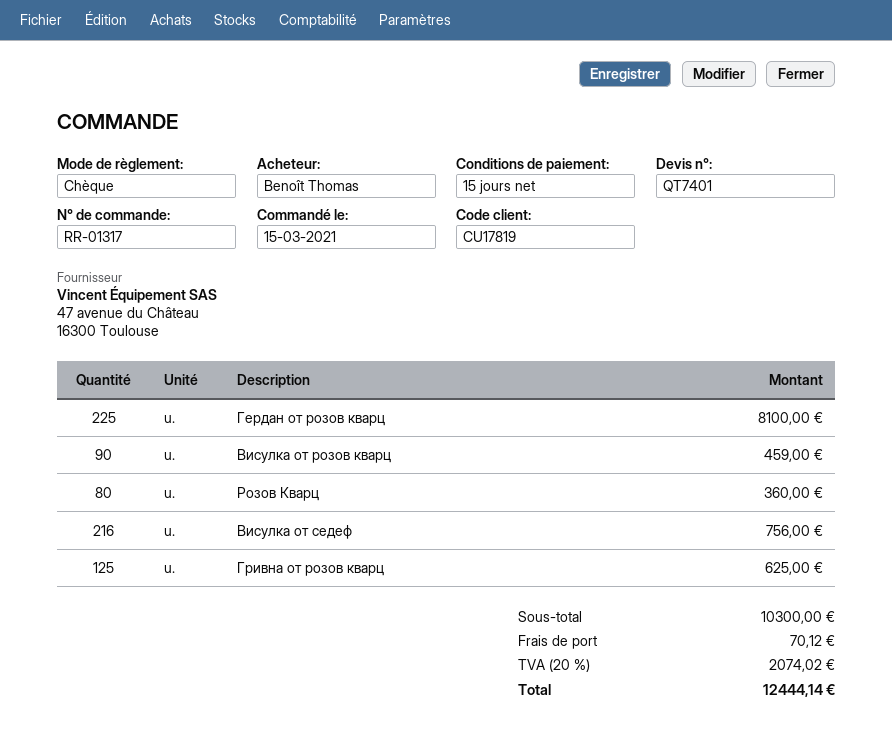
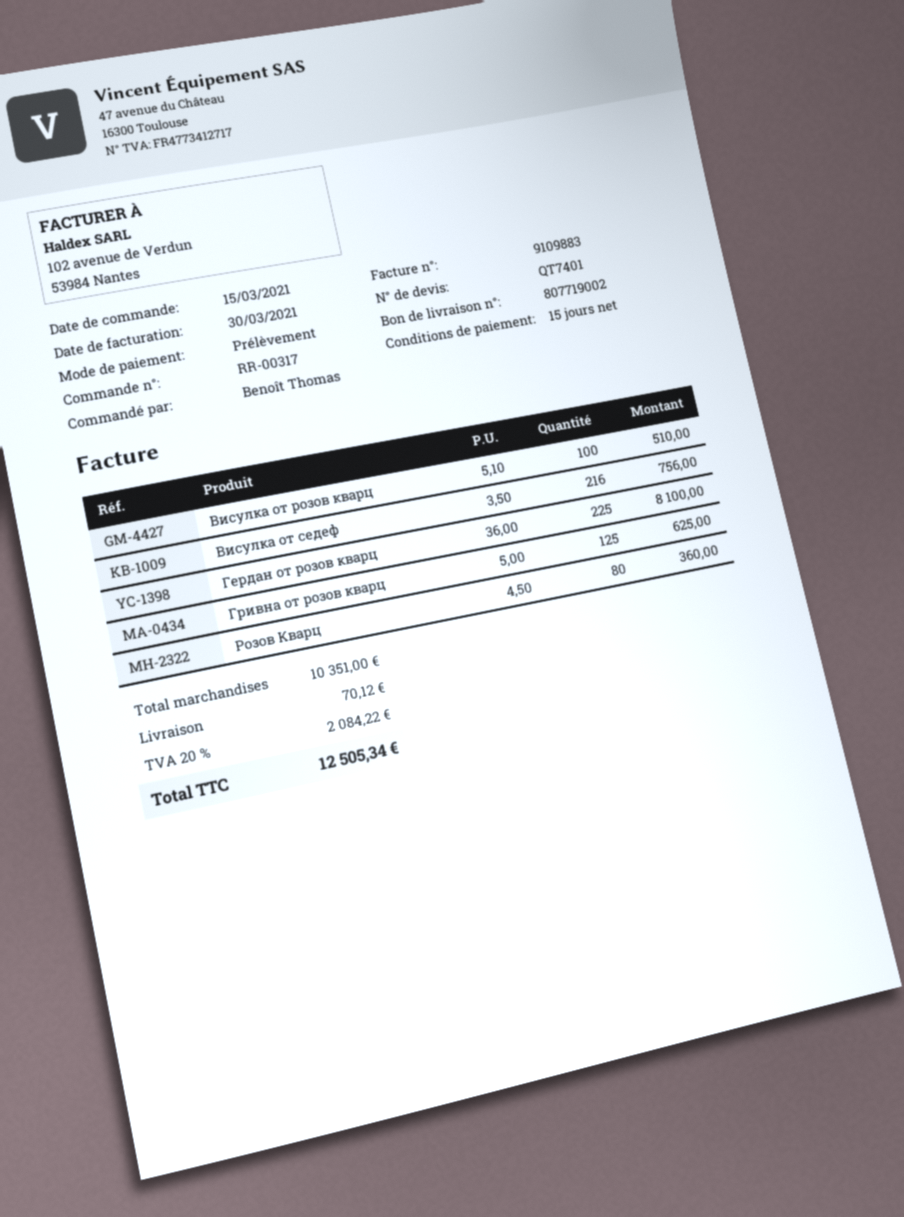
order number: RR-01317 -> RR-00317
payment method: cheque -> direct debit
Висулка от розов кварц: 90 for 459.00 -> 100 for 510.00
subtotal: 10300.00 -> 10351.00
tax: 20% = 2074.02 -> 20% = 2084.22
total: 12444.14 -> 12505.34

